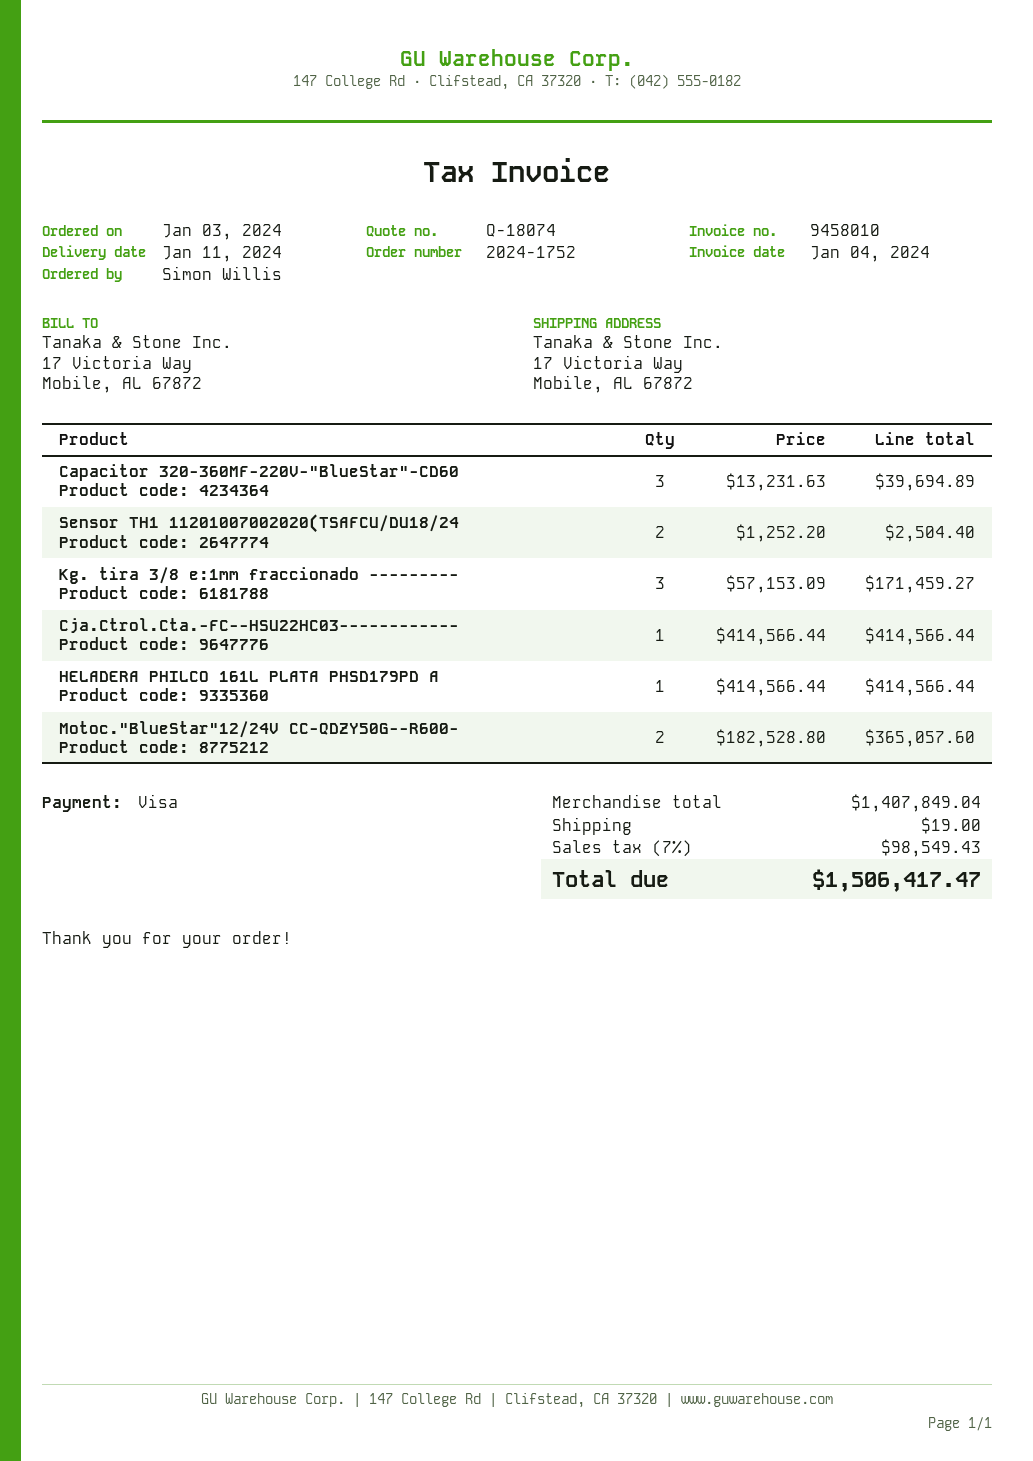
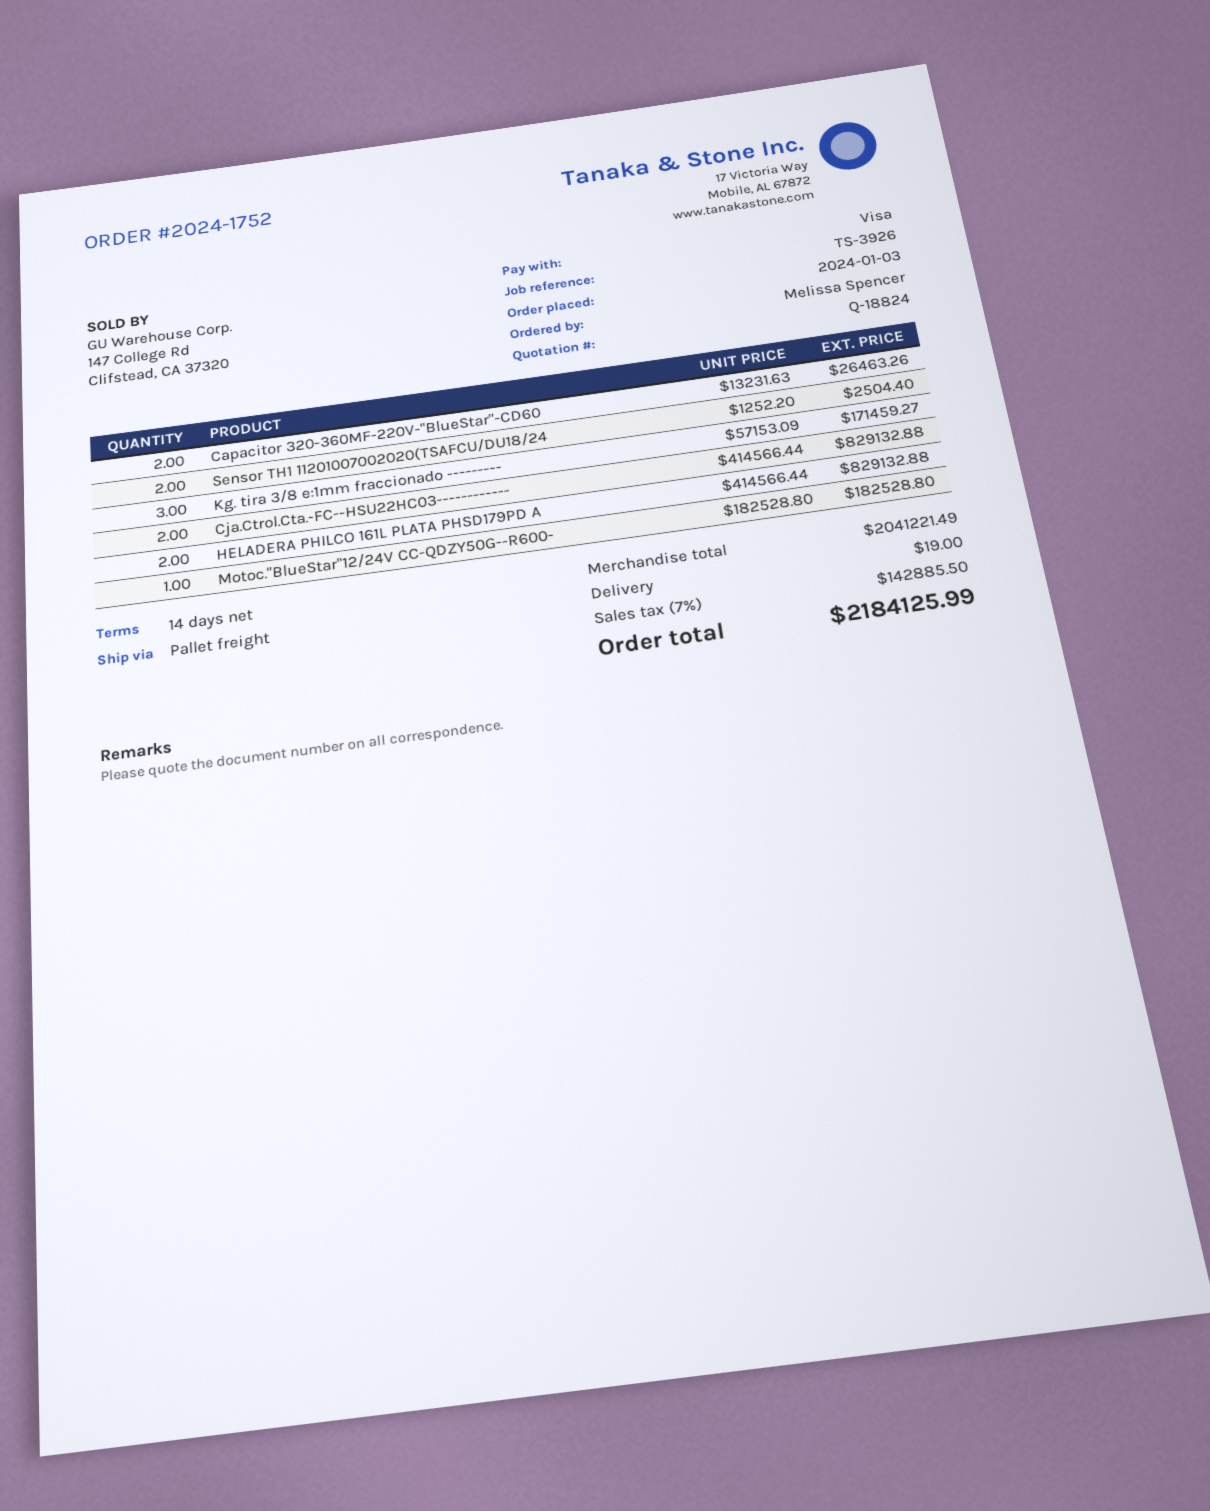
quote number: Q-18074 -> Q-18824
ordered by: Simon Willis -> Melissa Spencer
Capacitor 320-360MF-220V-"BlueStar"-CD60: 3 x 13231.63 = 39694.89 -> 2 x 13231.63 = 26463.26
Cja.Ctrol.Cta.-FC--HSU22HC03------------: 1 x 414566.44 = 414566.44 -> 2 x 414566.44 = 829132.88
HELADERA PHILCO 161L PLATA PHSD179PD A: 1 x 414566.44 = 414566.44 -> 2 x 414566.44 = 829132.88
Motoc."BlueStar"12/24V CC-QDZY50G--R600-: 2 x 182528.80 = 365057.60 -> 1 x 182528.80 = 182528.80
subtotal: 1407849.04 -> 2041221.49
tax: 7% = 98549.43 -> 7% = 142885.50
total: 1506417.47 -> 2184125.99

